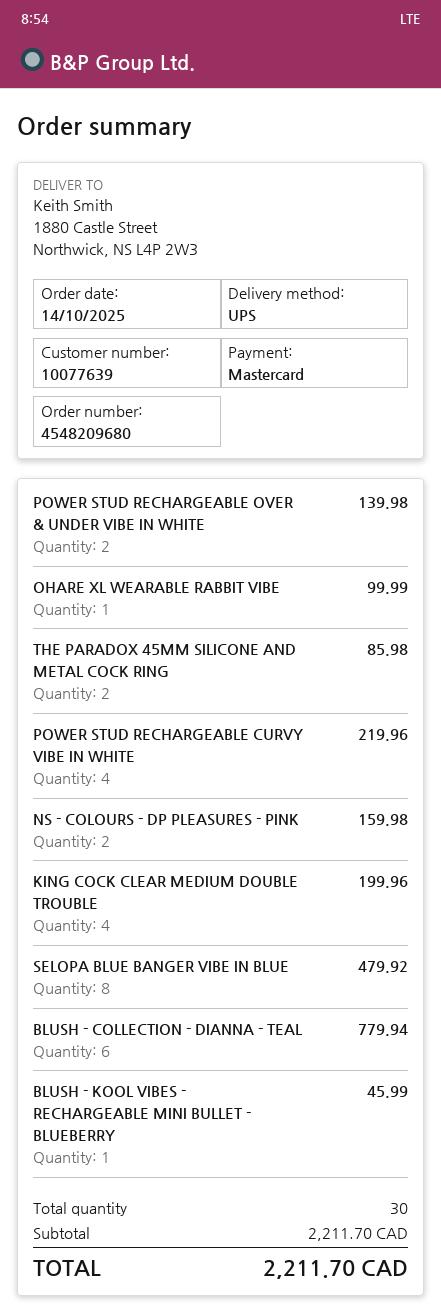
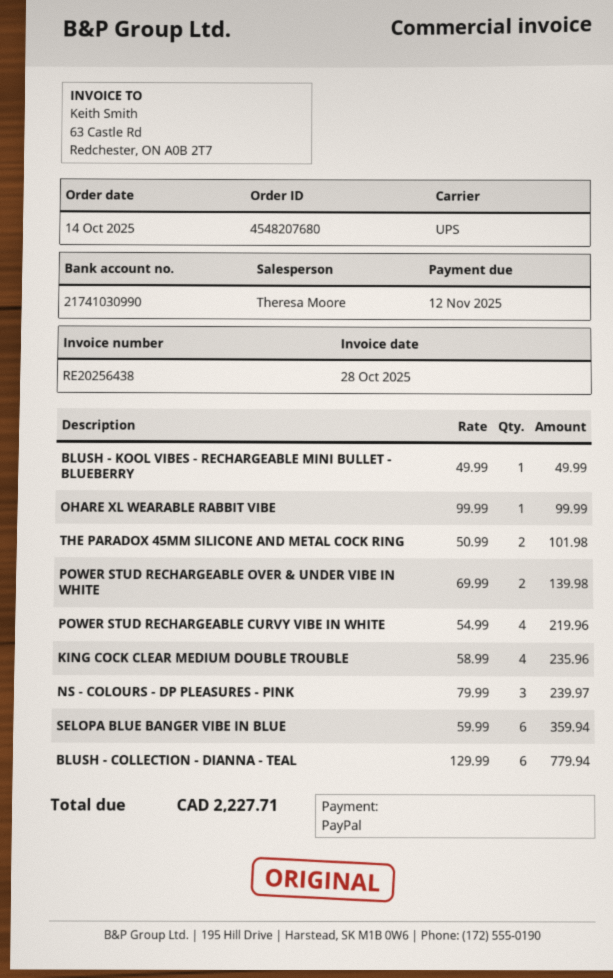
order number: 4548209680 -> 4548207680
payment method: Mastercard -> PayPal
THE PARADOX 45MM SILICONE AND METAL COCK RING: 2 for 85.98 -> 2 for 101.98
NS - COLOURS - DP PLEASURES - PINK: 2 for 159.98 -> 3 for 239.97
KING COCK CLEAR MEDIUM DOUBLE TROUBLE: 4 for 199.96 -> 4 for 235.96
SELOPA BLUE BANGER VIBE IN BLUE: 8 for 479.92 -> 6 for 359.94
BLUSH - KOOL VIBES - RECHARGEABLE MINI BULLET - BLUEBERRY: 1 for 45.99 -> 1 for 49.99
total: 2211.70 -> 2227.71

